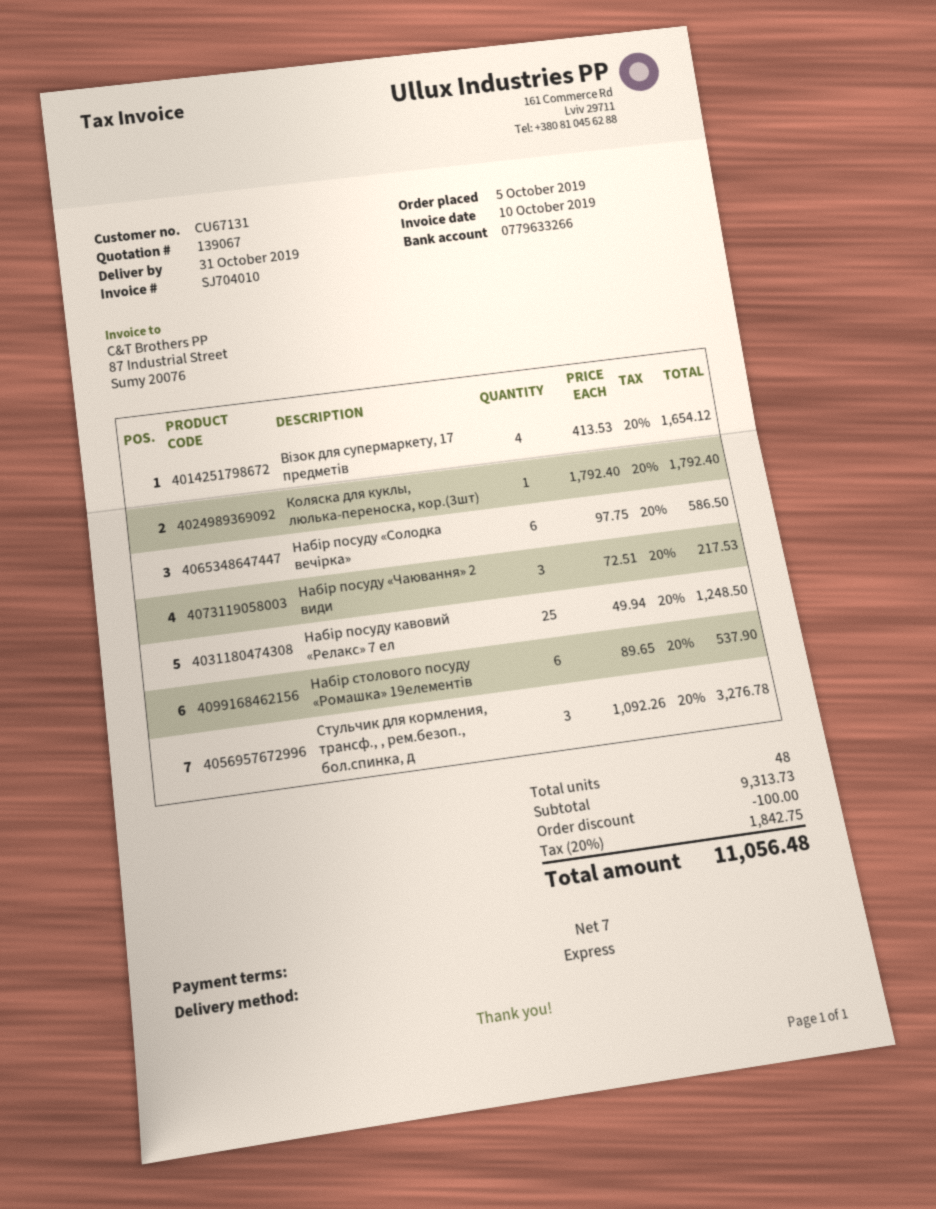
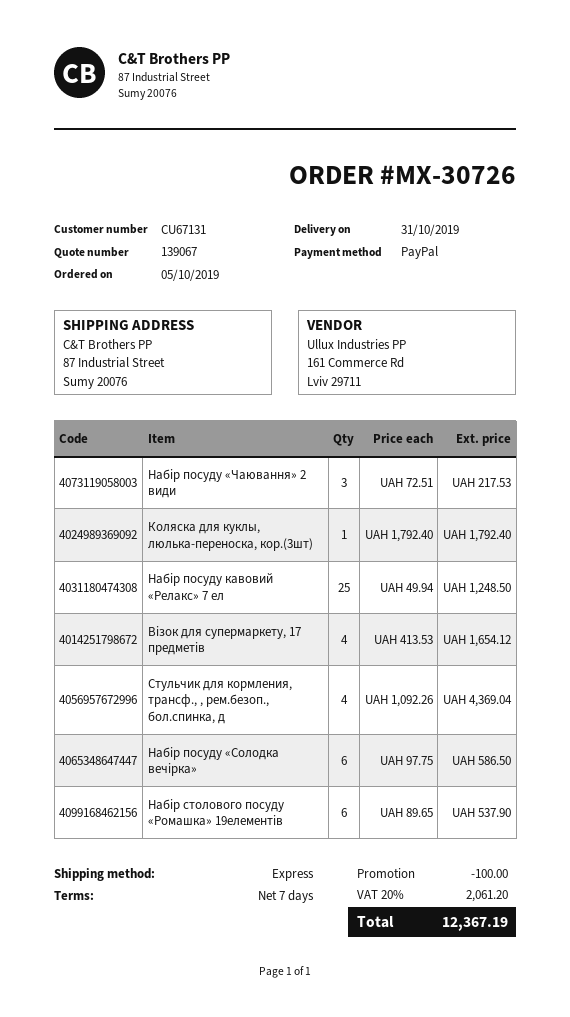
Стульчик для кормления, трансф., , рем.безоп., бол.спинка, д: 3 x 1092.26 = 3276.78 -> 4 x 1092.26 = 4369.04
tax: 20% = 1842.75 -> 20% = 2061.20
total: 11056.48 -> 12367.19

